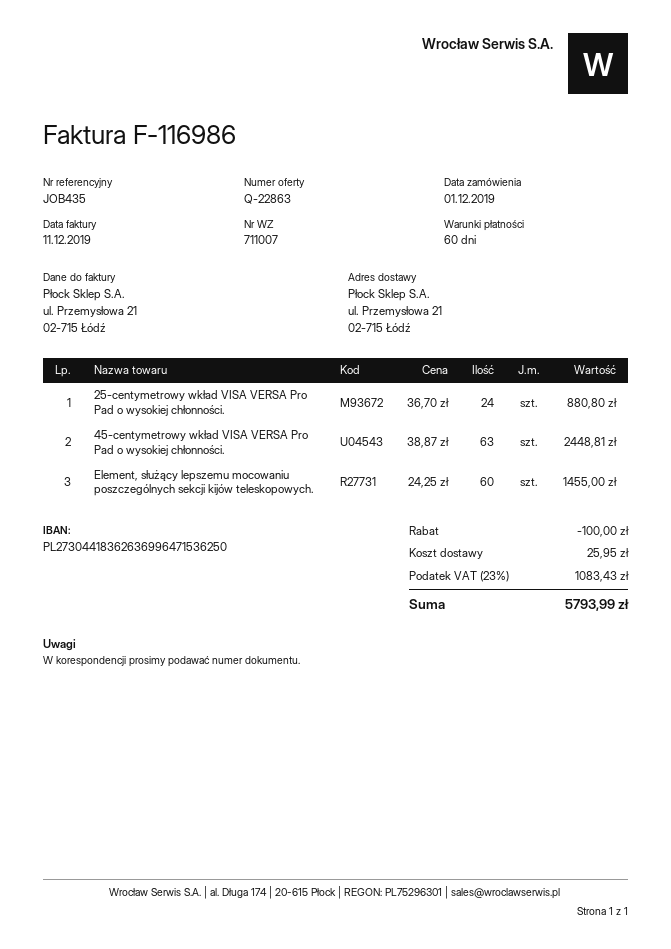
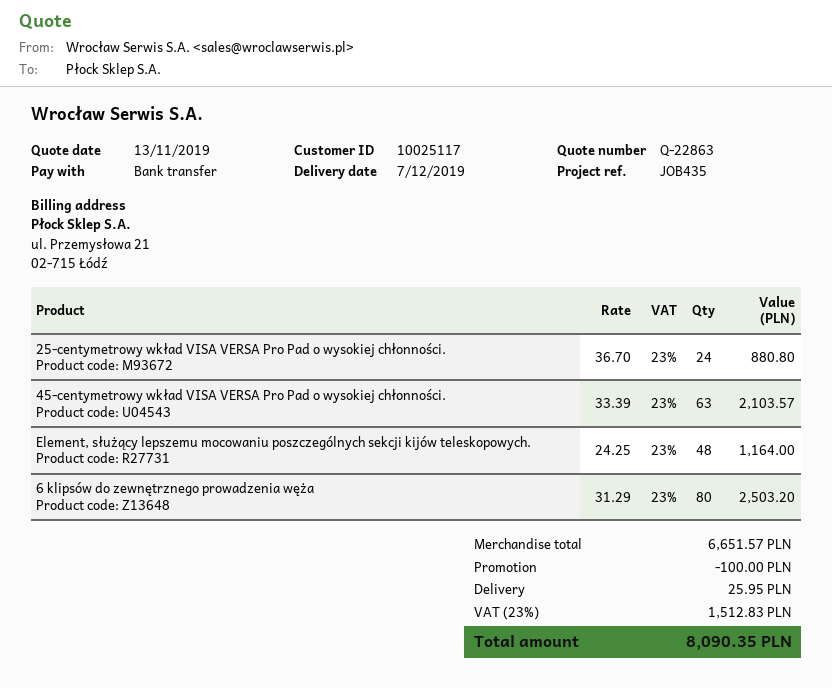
45-centymetrowy wkład VISA VERSA Pro Pad o wysokiej chłonności.: 63 x 38.87 = 2448.81 -> 63 x 33.39 = 2103.57
Element, służący lepszemu mocowaniu poszczególnych sekcji kijów teleskopowych.: 60 x 24.25 = 1455.00 -> 48 x 24.25 = 1164.00
6 klipsów do zewnętrznego prowadzenia węża: none -> 80 x 31.29 = 2503.20
tax: 23% = 1083.43 -> 23% = 1512.83
total: 5793.99 -> 8090.35

